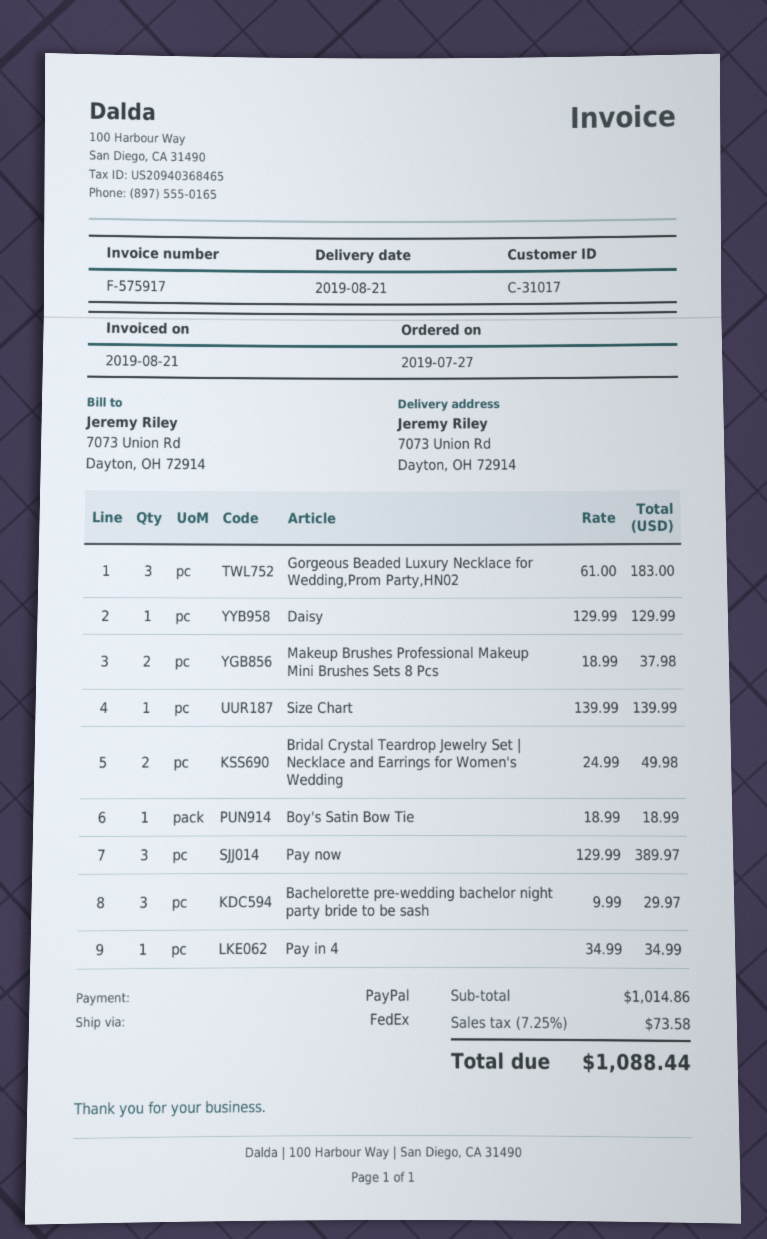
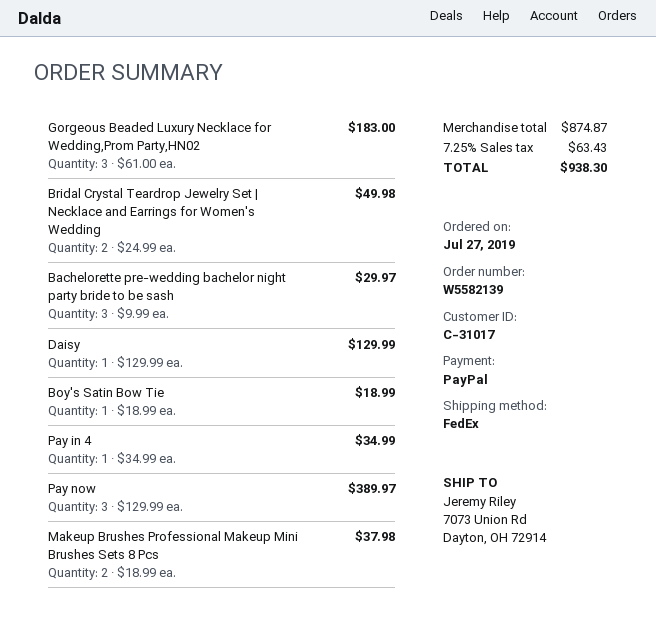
Size Chart: 1 x 139.99 = 139.99 -> none
subtotal: 1014.86 -> 874.87
tax: 7.25% = 73.58 -> 7.25% = 63.43
total: 1088.44 -> 938.30

